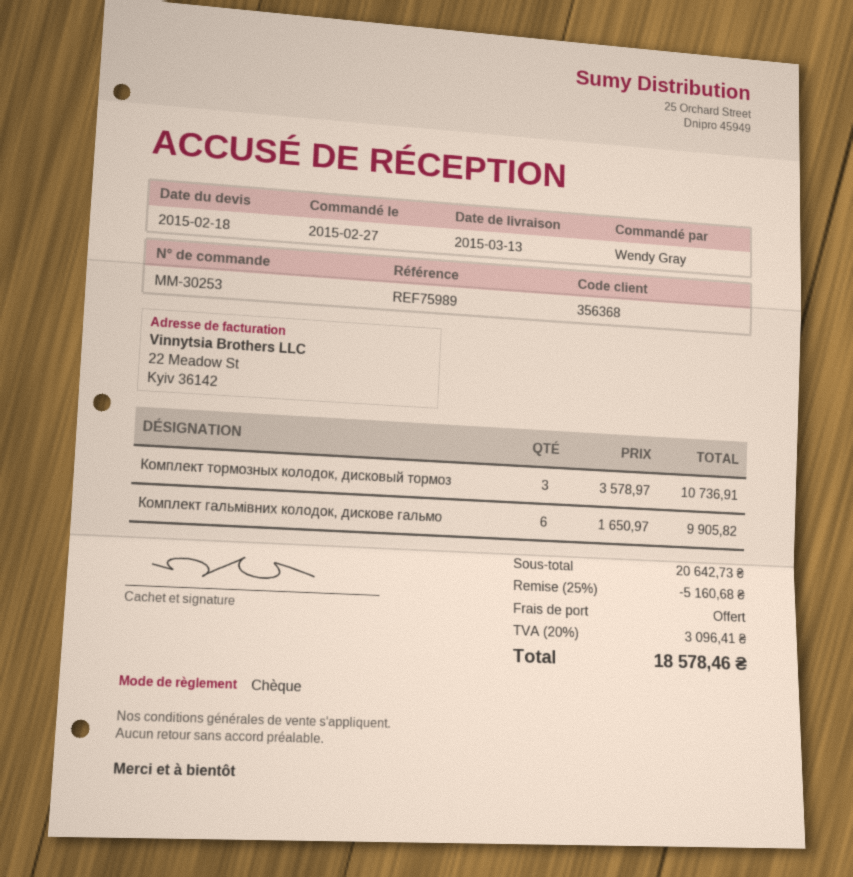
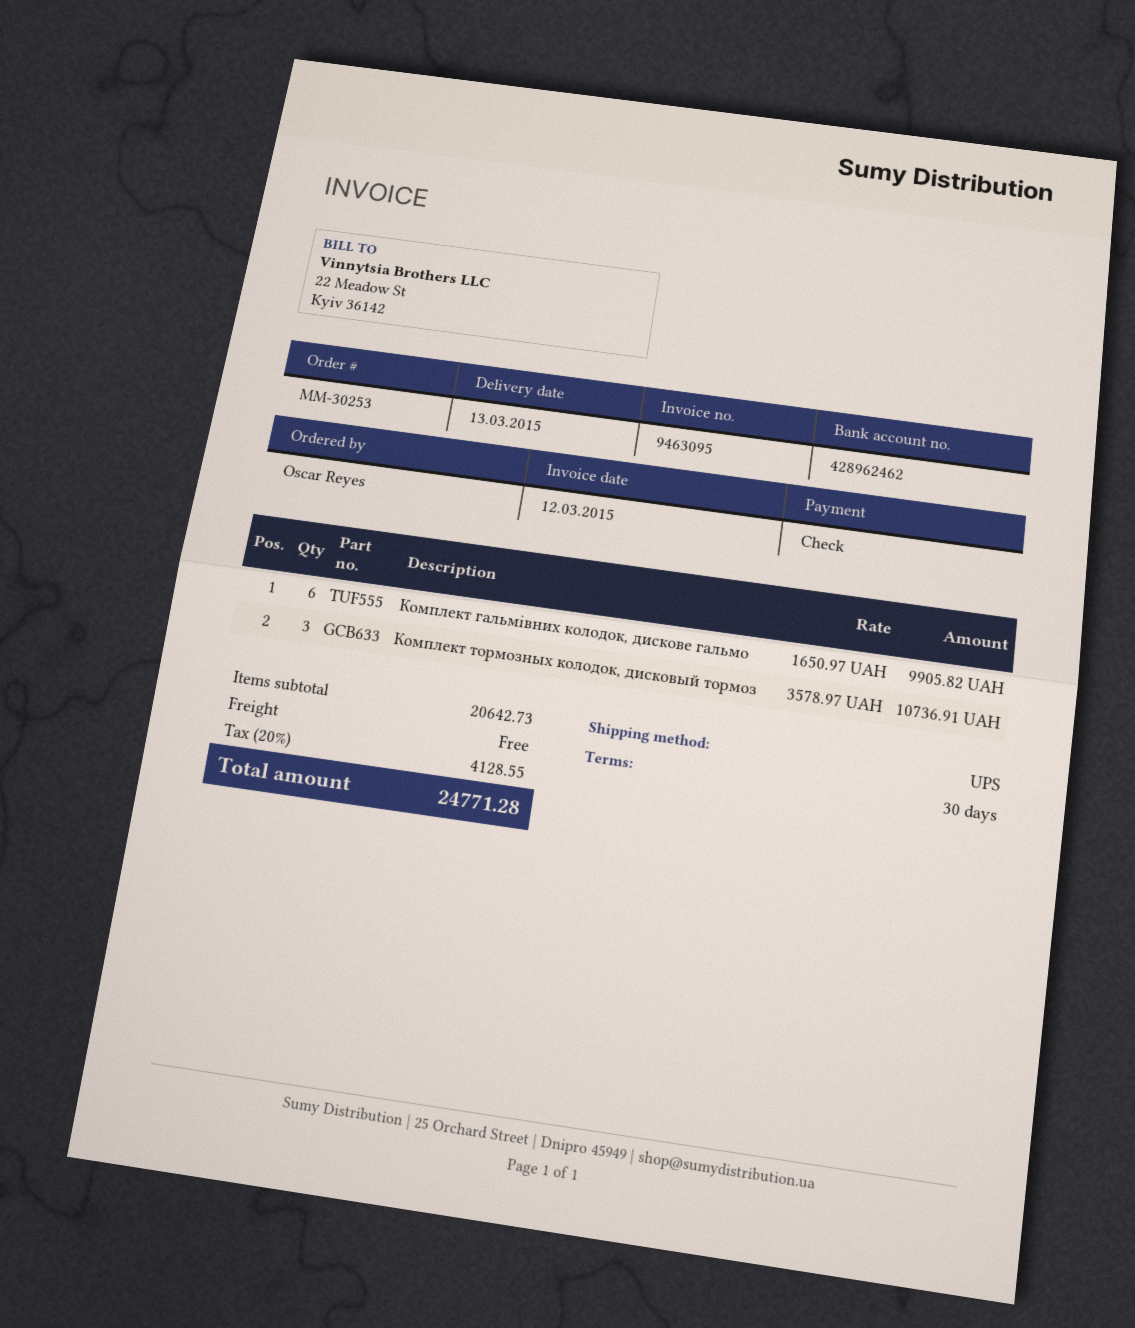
ordered by: Wendy Gray -> Oscar Reyes
discount: 25% = 5160.68 -> none
tax: 20% = 3096.41 -> 20% = 4128.55
total: 18578.46 -> 24771.28

